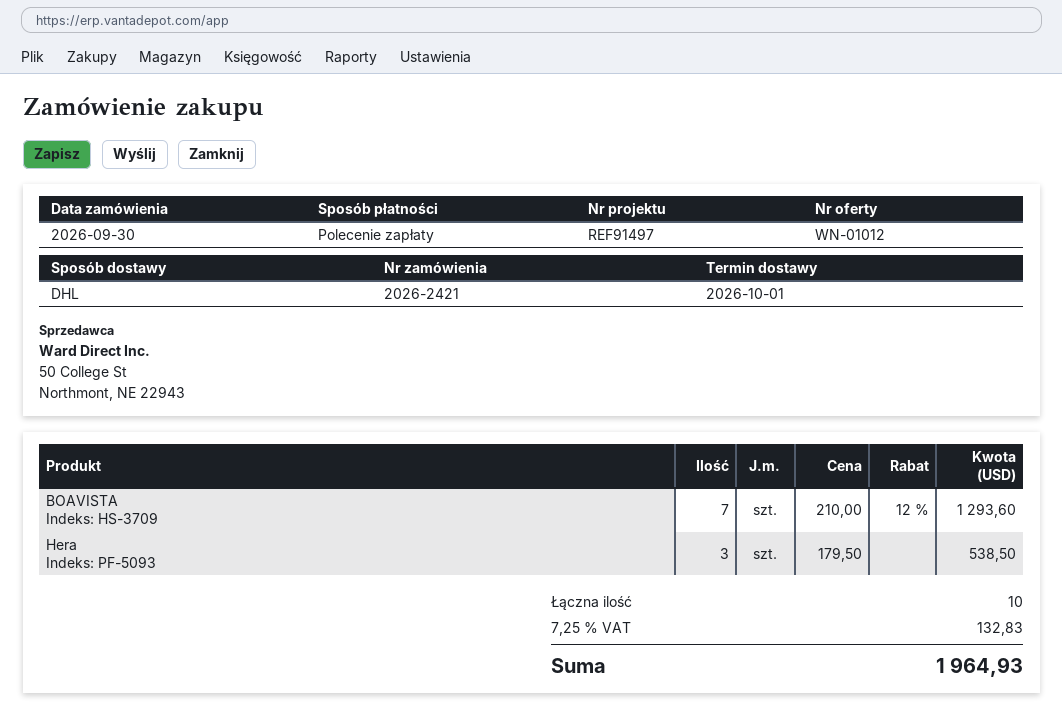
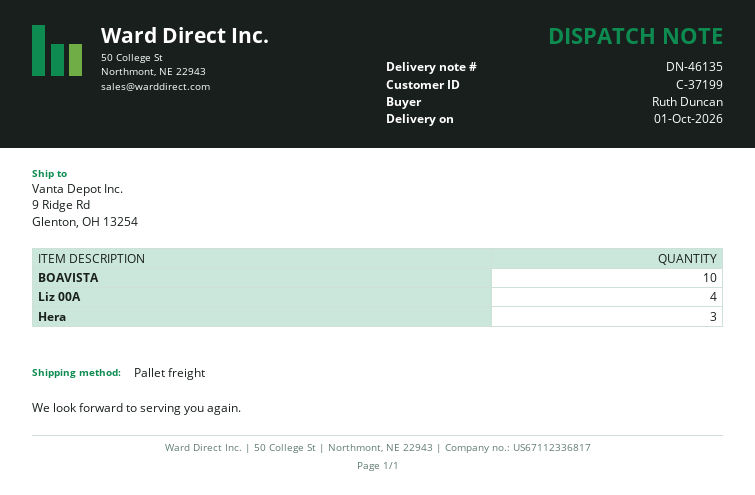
shipping method: DHL -> pallet freight
BOAVISTA: 7 -> 10
Liz 00A: none -> 4

